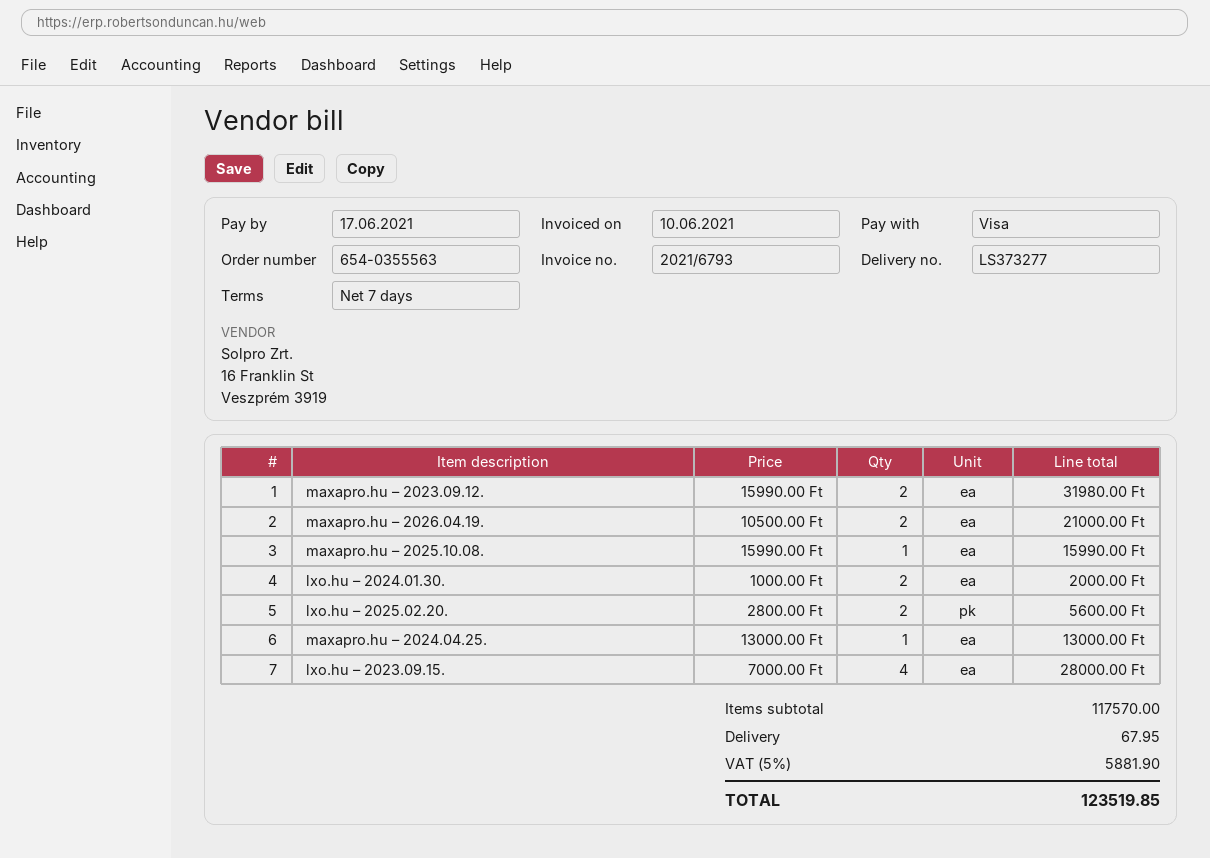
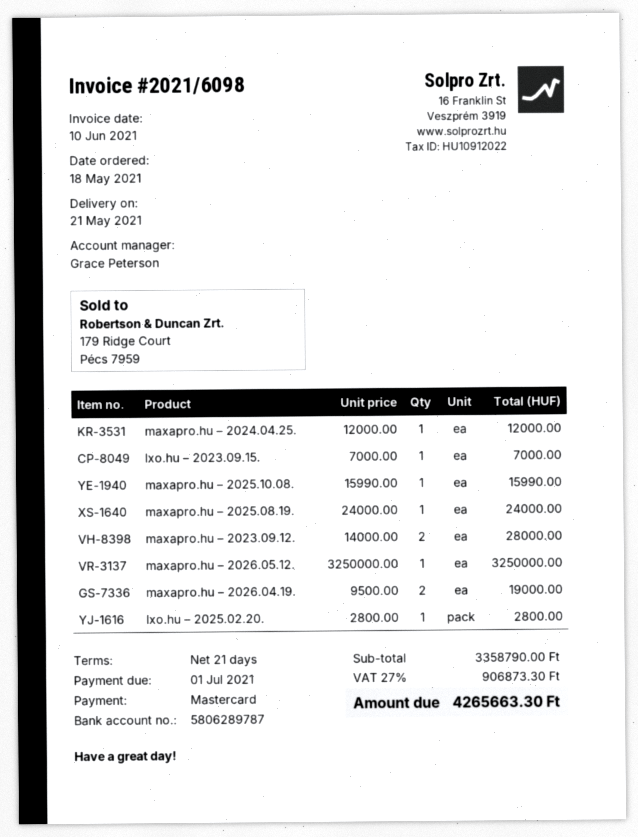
invoice number: 2021/6793 -> 2021/6098
payment terms: 7 days -> 21 days
due date: 2021-06-17 -> 2021-07-01
payment method: Visa -> Mastercard
maxapro.hu – 2023.09.12.: 2 x 15990.00 = 31980.00 -> 2 x 14000.00 = 28000.00
maxapro.hu – 2026.04.19.: 2 x 10500.00 = 21000.00 -> 2 x 9500.00 = 19000.00
lxo.hu – 2024.01.30.: 2 x 1000.00 = 2000.00 -> none
lxo.hu – 2025.02.20.: 2 x 2800.00 = 5600.00 -> 1 x 2800.00 = 2800.00
maxapro.hu – 2024.04.25.: 1 x 13000.00 = 13000.00 -> 1 x 12000.00 = 12000.00
lxo.hu – 2023.09.15.: 4 x 7000.00 = 28000.00 -> 1 x 7000.00 = 7000.00
maxapro.hu – 2025.08.19.: none -> 1 x 24000.00 = 24000.00
maxapro.hu – 2026.05.12.: none -> 1 x 3250000.00 = 3250000.00
subtotal: 117570.00 -> 3358790.00
shipping: 67.95 -> none
tax: 5% = 5881.90 -> 27% = 906873.30
total: 123519.85 -> 4265663.30

